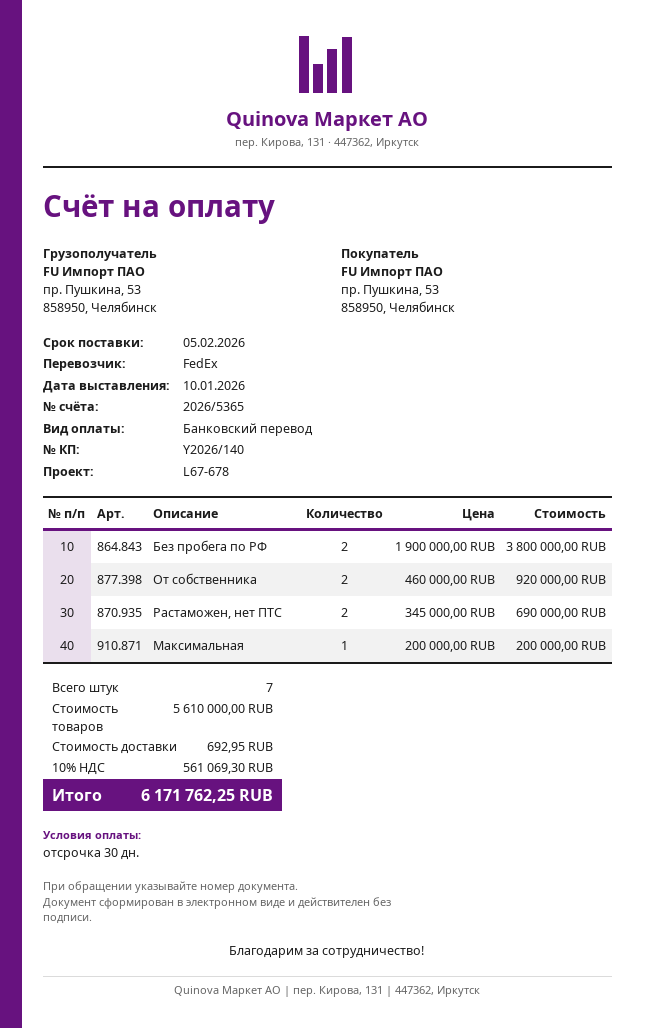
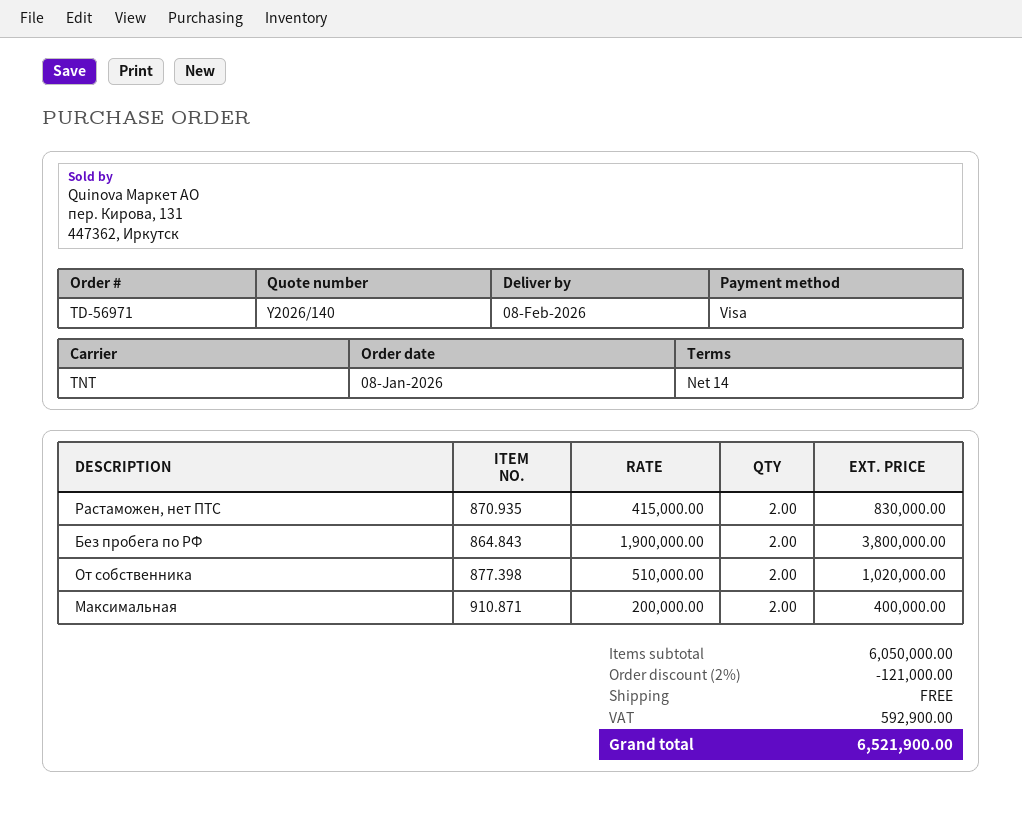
delivery date: 2026-02-05 -> 2026-02-08
payment terms: 30 days -> 14 days
payment method: bank transfer -> Visa
shipping method: FedEx -> TNT
От собственника: 2 x 460000.00 = 920000.00 -> 2 x 510000.00 = 1020000.00
Растаможен, нет ПТС: 2 x 345000.00 = 690000.00 -> 2 x 415000.00 = 830000.00
Максимальная: 1 x 200000.00 = 200000.00 -> 2 x 200000.00 = 400000.00
subtotal: 5610000.00 -> 6050000.00
discount: none -> 2% = 121000.00
shipping: 692.95 -> 0.00
tax: 561069.30 -> 592900.00
total: 6171762.25 -> 6521900.00

